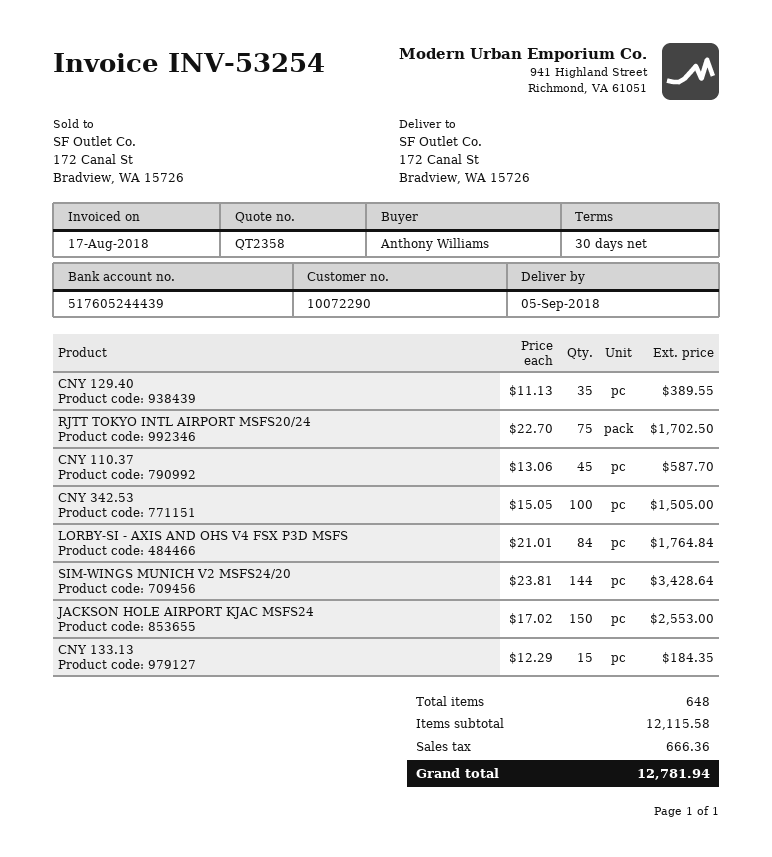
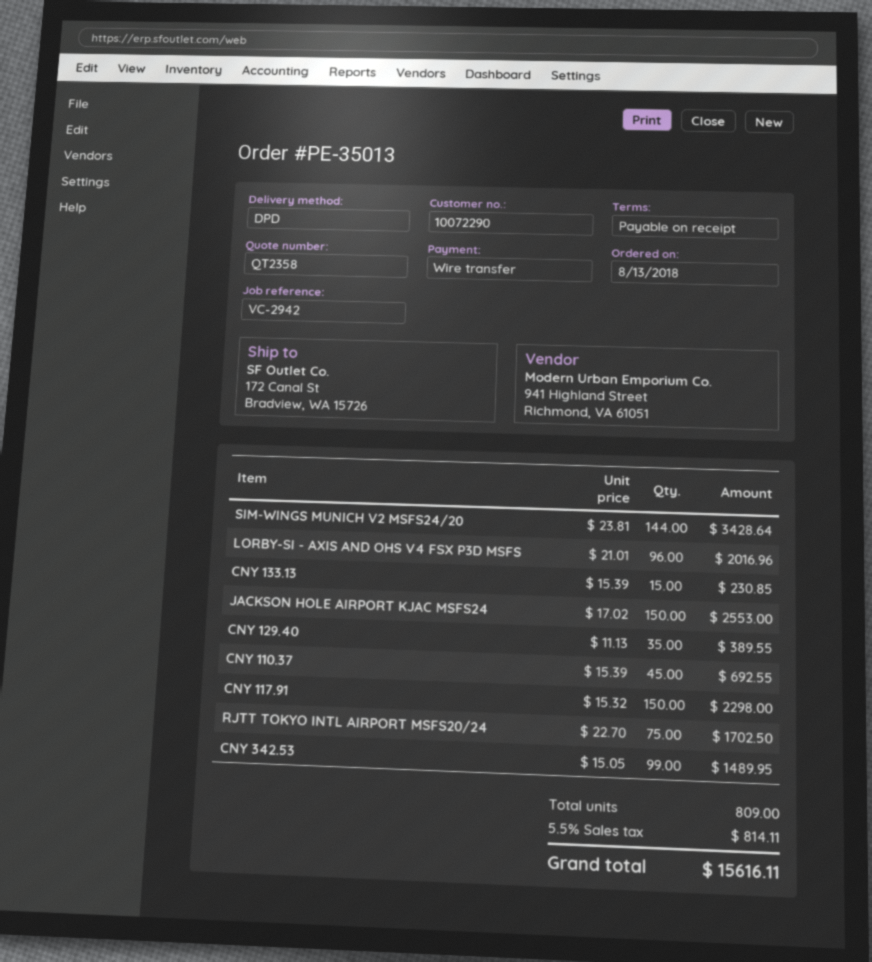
payment terms: 30 days -> on receipt
CNY 110.37: 45 x 13.06 = 587.70 -> 45 x 15.39 = 692.55
CNY 342.53: 100 x 15.05 = 1505.00 -> 99 x 15.05 = 1489.95
LORBY-SI - AXIS AND OHS V4 FSX P3D MSFS: 84 x 21.01 = 1764.84 -> 96 x 21.01 = 2016.96
CNY 133.13: 15 x 12.29 = 184.35 -> 15 x 15.39 = 230.85
CNY 117.91: none -> 150 x 15.32 = 2298.00
total quantity: 648 -> 809
tax: 666.36 -> 814.11
total: 12781.94 -> 15616.11

